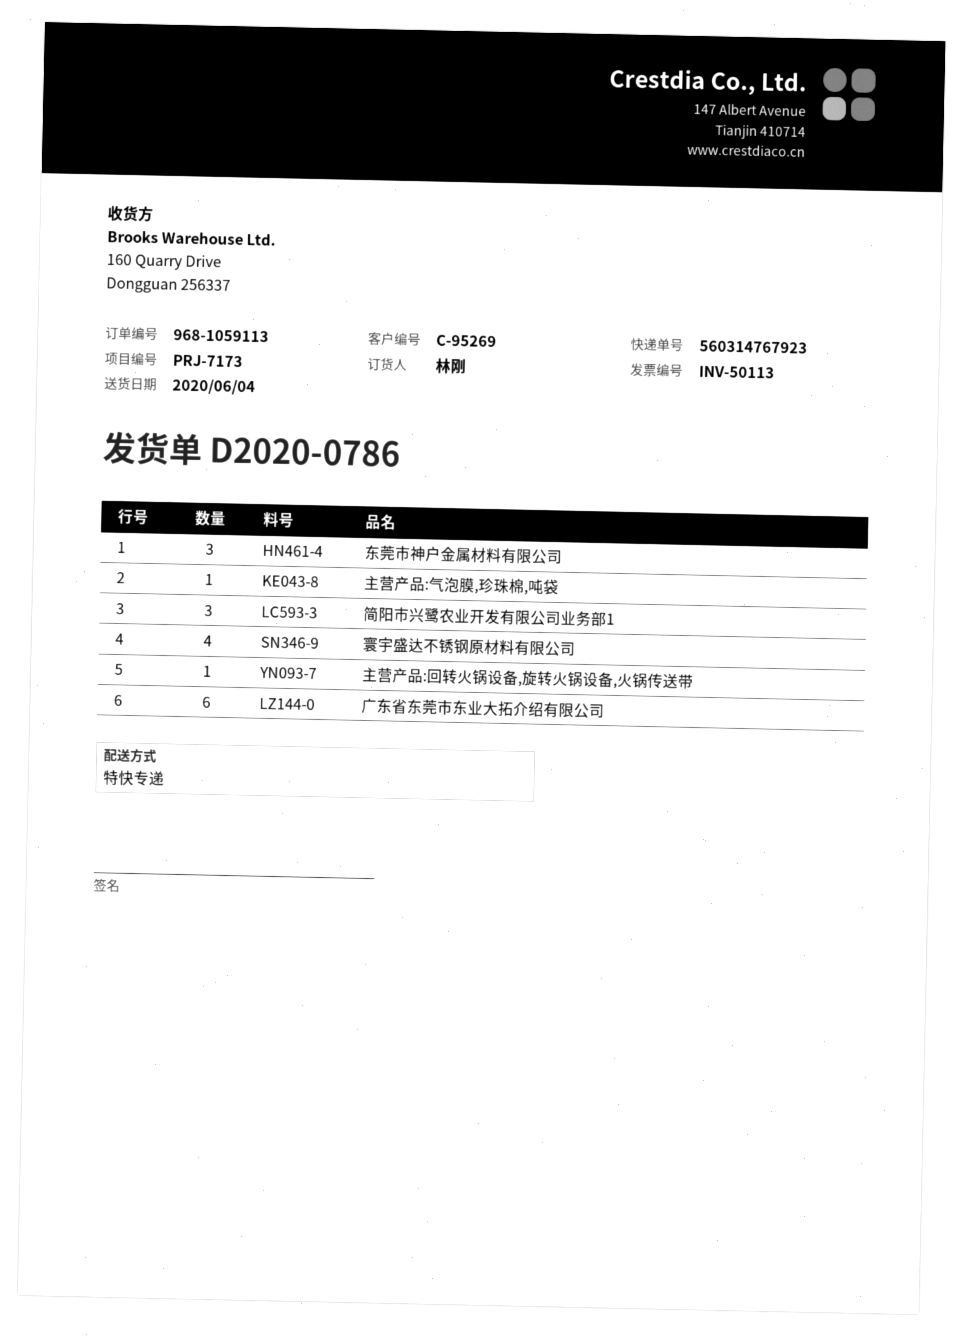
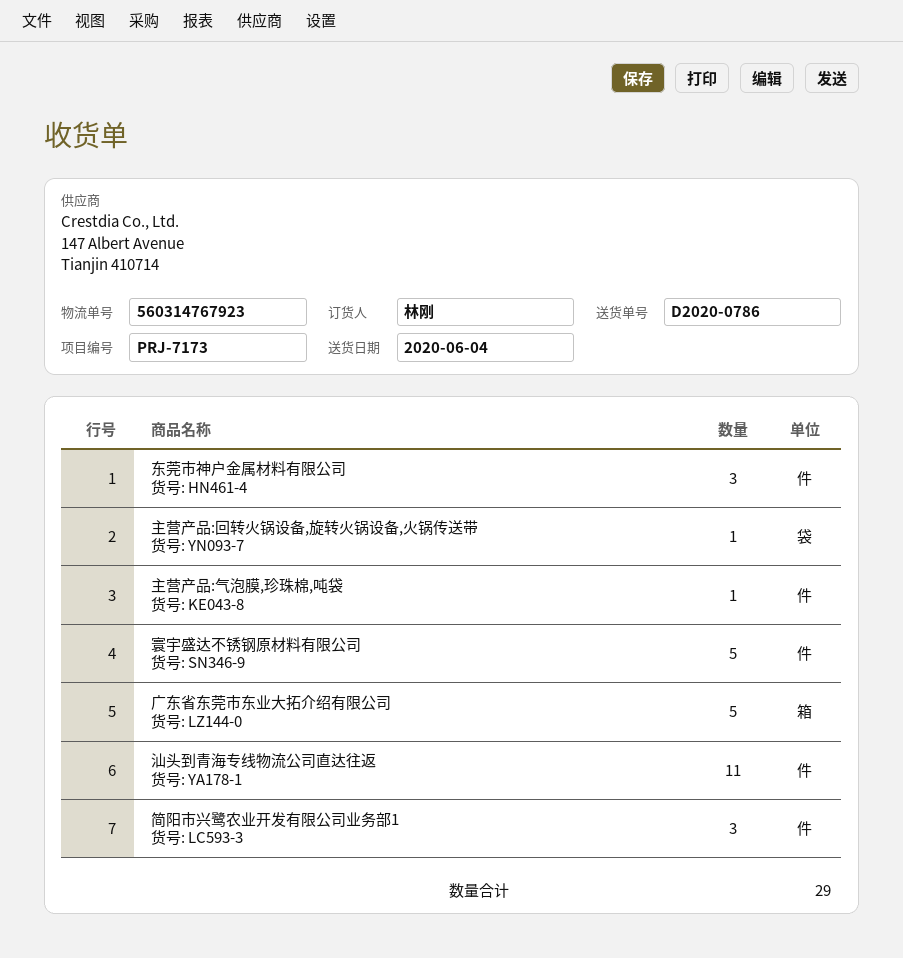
寰宇盛达不锈钢原材料有限公司: 4 -> 5
广东省东莞市东业大拓介绍有限公司: 6 -> 5
汕头到青海专线物流公司直达往返: none -> 11

